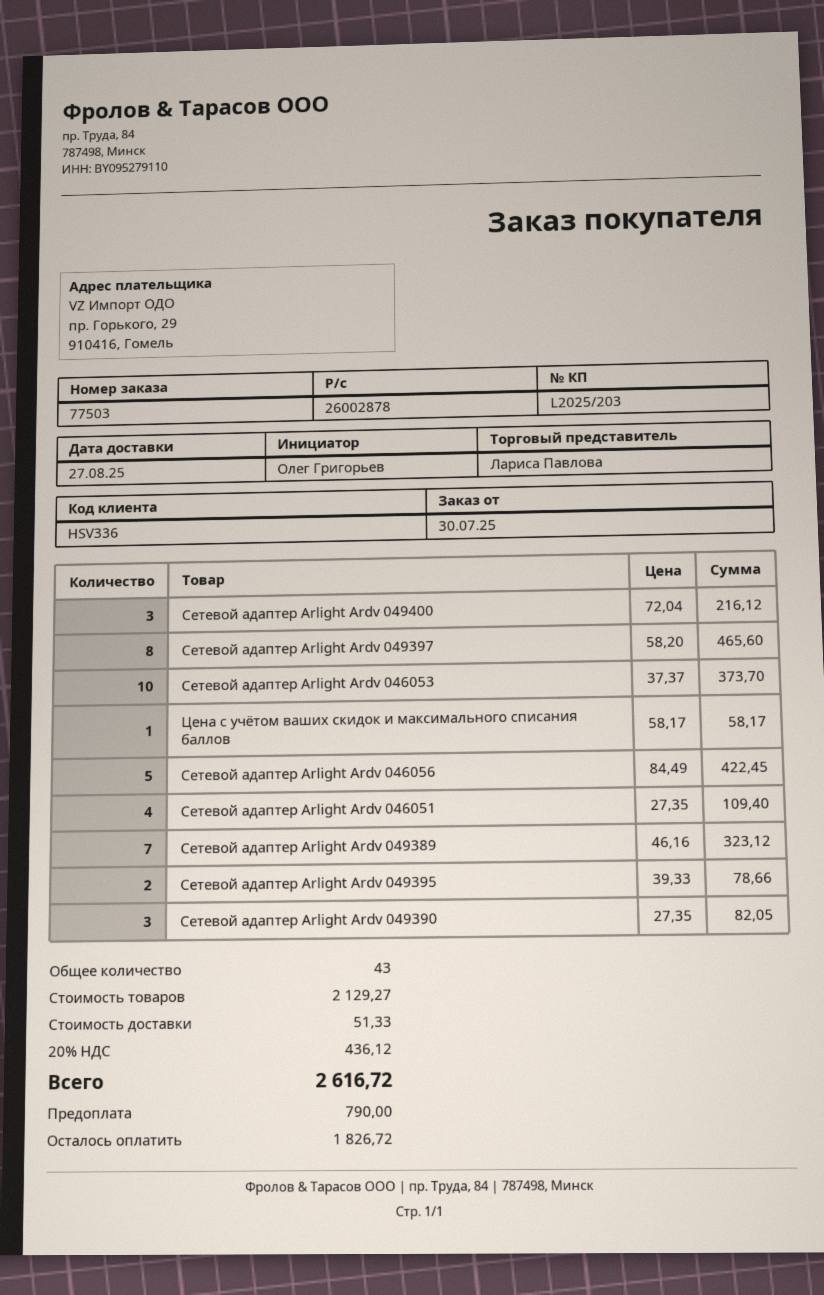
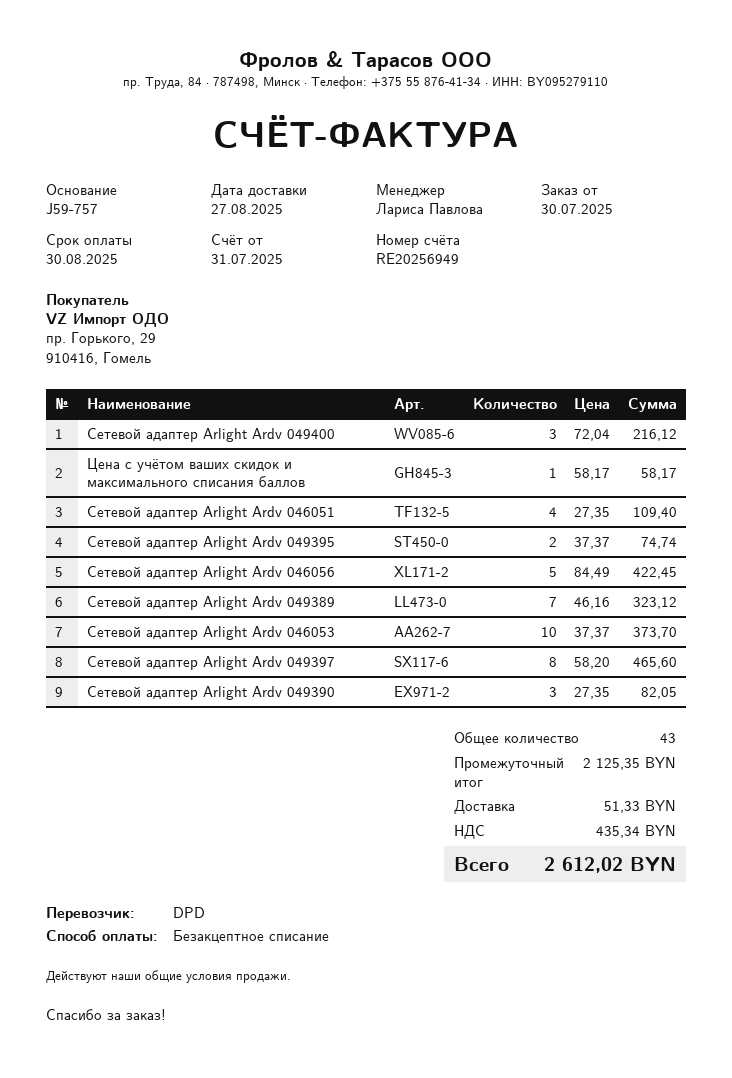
Сетевой адаптер Arlight Ardv 049395: 2 x 39.33 = 78.66 -> 2 x 37.37 = 74.74
subtotal: 2129.27 -> 2125.35
tax: 436.12 -> 435.34
total: 2616.72 -> 2612.02

